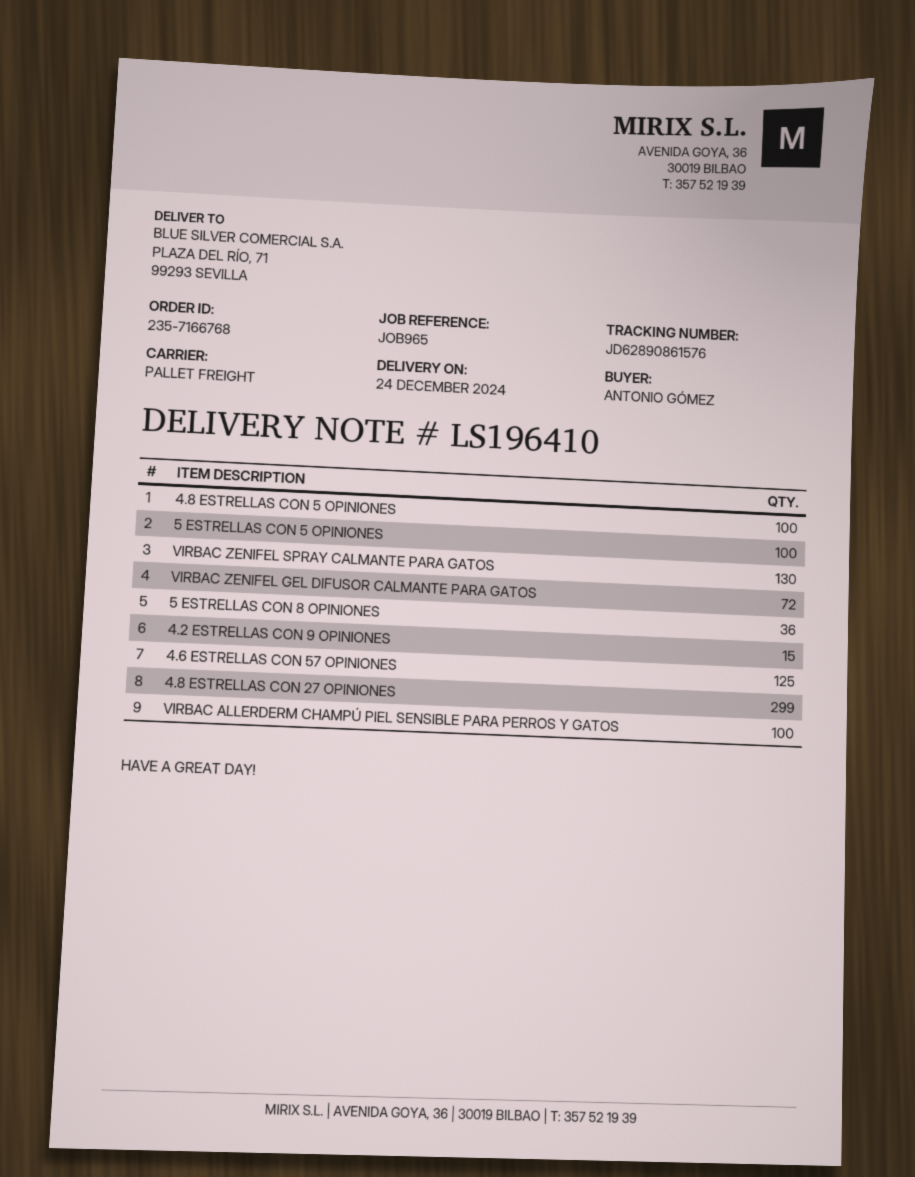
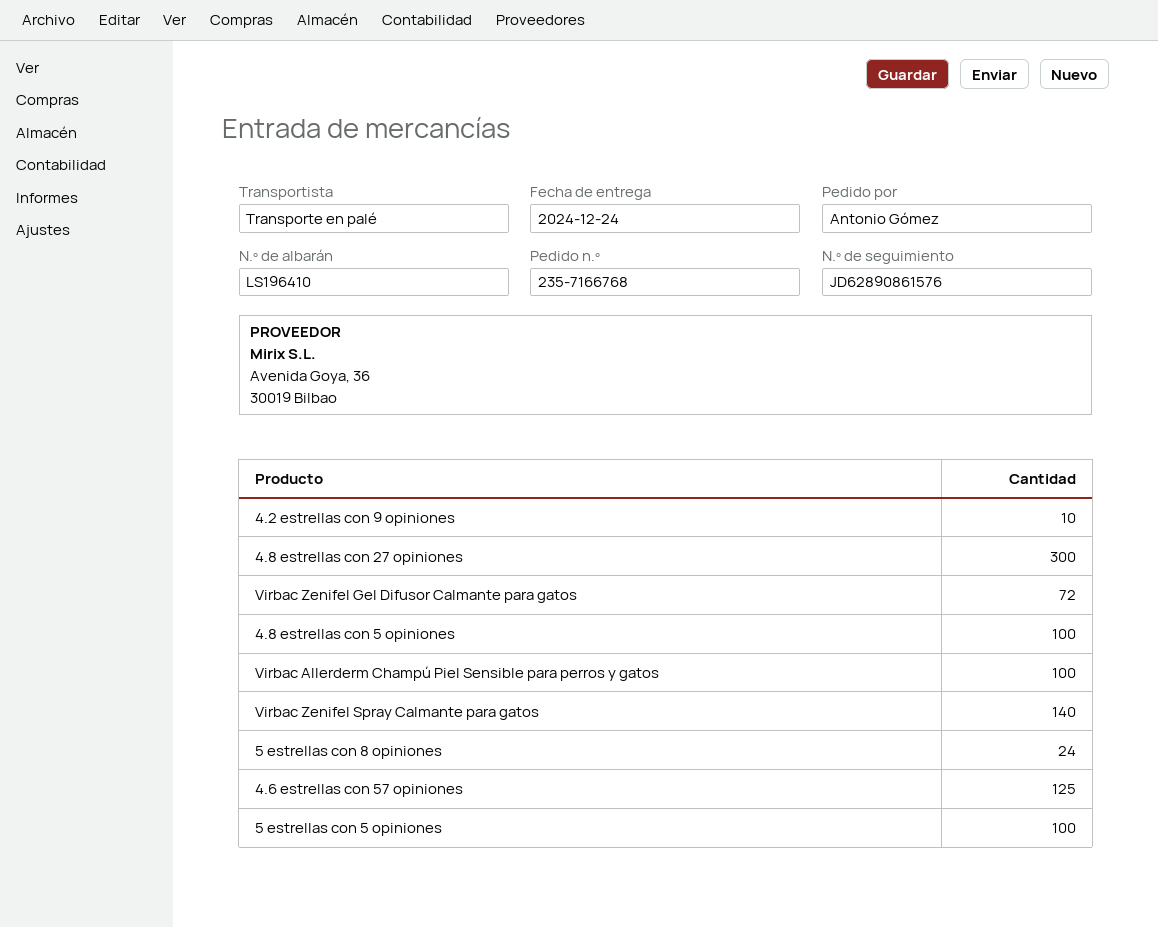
VIRBAC ZENIFEL SPRAY CALMANTE PARA GATOS: 130 -> 140
5 ESTRELLAS CON 8 OPINIONES: 36 -> 24
4.2 ESTRELLAS CON 9 OPINIONES: 15 -> 10
4.8 ESTRELLAS CON 27 OPINIONES: 299 -> 300

